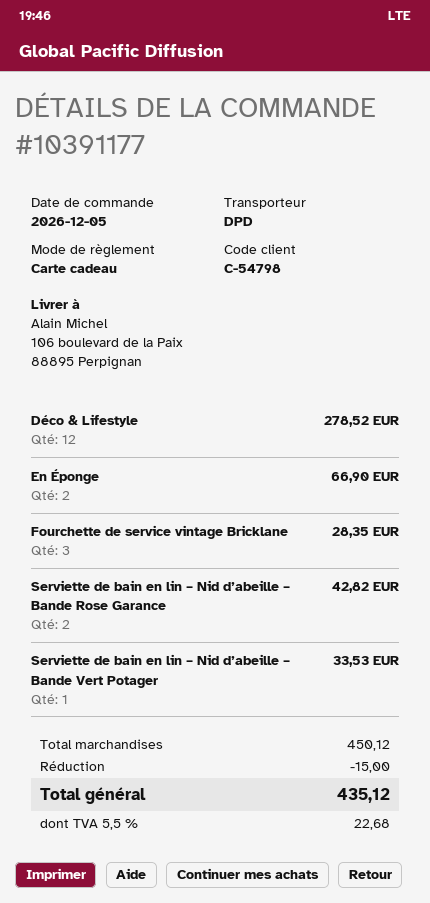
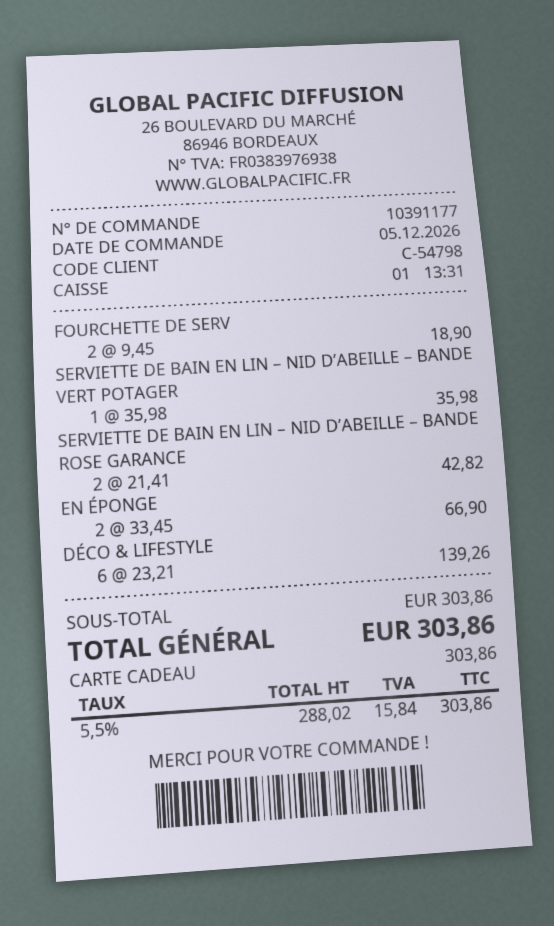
Déco & Lifestyle: 12 for 278.52 -> 6 for 139.26
Fourchette de service vintage Bricklane: 3 for 28.35 -> 2 for 18.90
Serviette de bain en lin – Nid d’abeille – Bande Vert Potager: 1 for 33.53 -> 1 for 35.98
subtotal: 450.12 -> 303.86
discount: 15.00 -> none
tax: 5.5% = 22.68 -> 5.5% = 15.84
total: 435.12 -> 303.86

